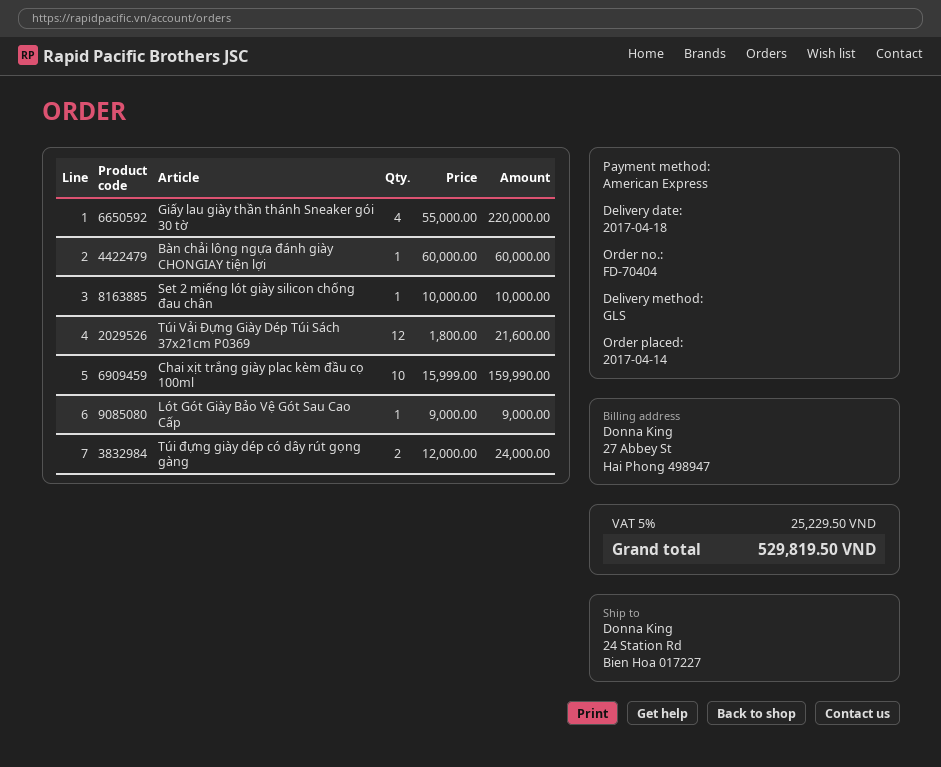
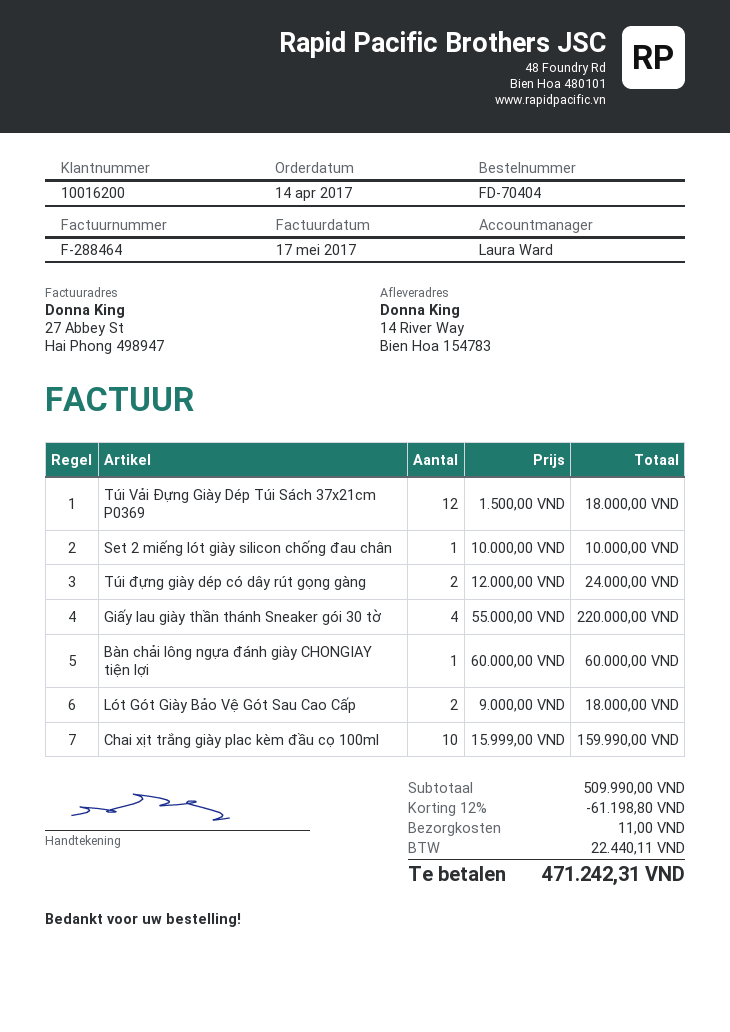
ship to: 24 Station Rd, Bien Hoa 017227 -> 14 River Way, Bien Hoa 154783
Túi Vải Đựng Giày Dép Túi Sách 37x21cm P0369: 12 x 1800.00 = 21600.00 -> 12 x 1500.00 = 18000.00
Lót Gót Giày Bảo Vệ Gót Sau Cao Cấp: 1 x 9000.00 = 9000.00 -> 2 x 9000.00 = 18000.00
discount: none -> 12% = 61198.80
shipping: none -> 11.00
tax: 25229.50 -> 22440.11
total: 529819.50 -> 471242.31

